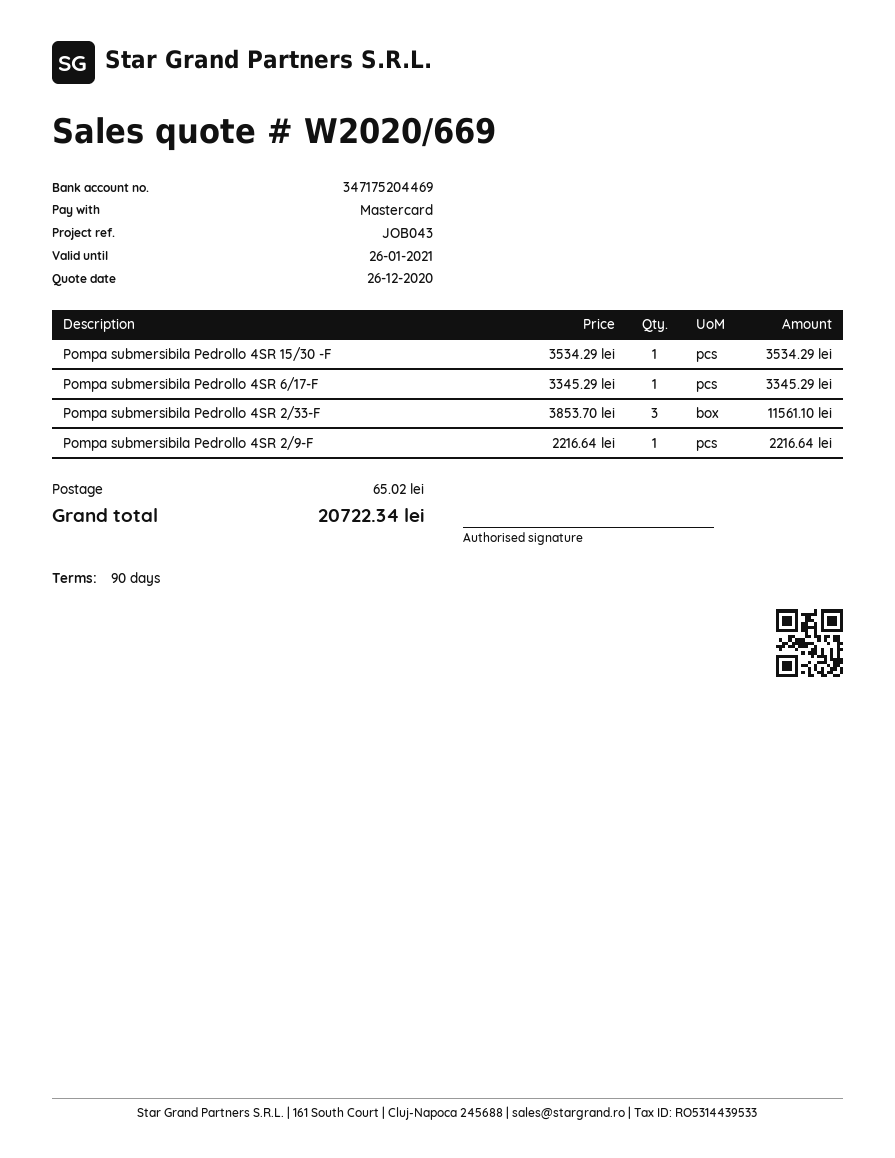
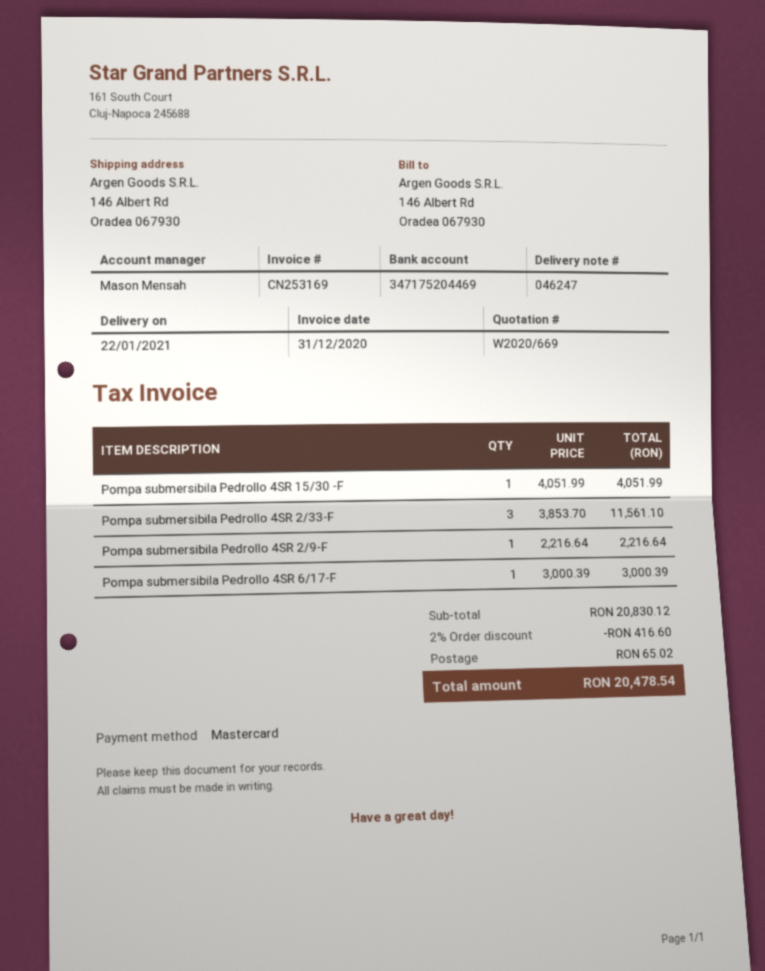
Pompa submersibila Pedrollo 4SR 15/30 -F: 1 x 3534.29 = 3534.29 -> 1 x 4051.99 = 4051.99
Pompa submersibila Pedrollo 4SR 6/17-F: 1 x 3345.29 = 3345.29 -> 1 x 3000.39 = 3000.39
discount: none -> 2% = 416.60
total: 20722.34 -> 20478.54

